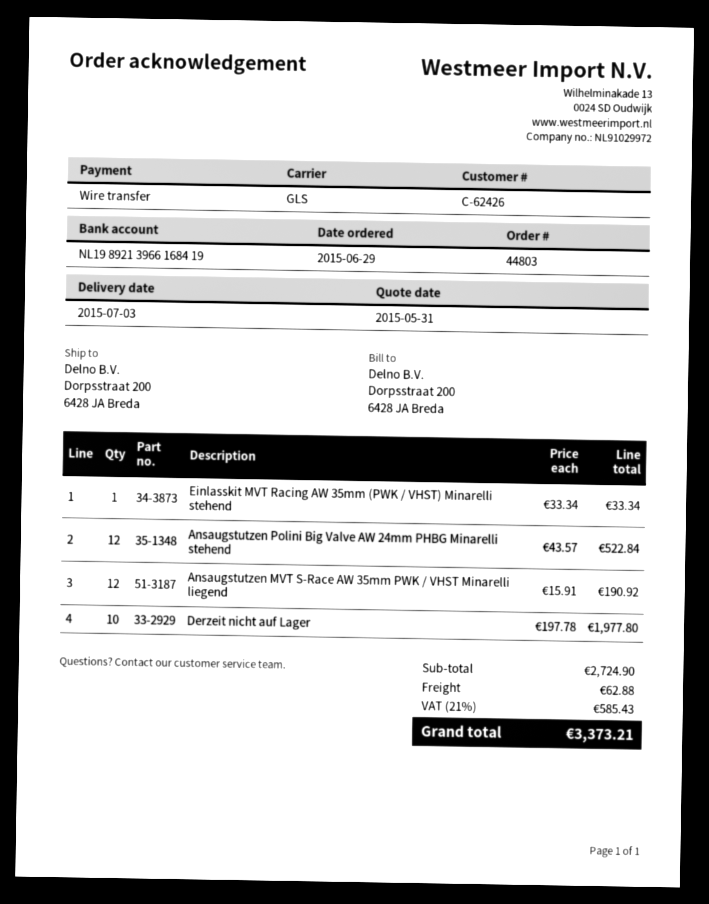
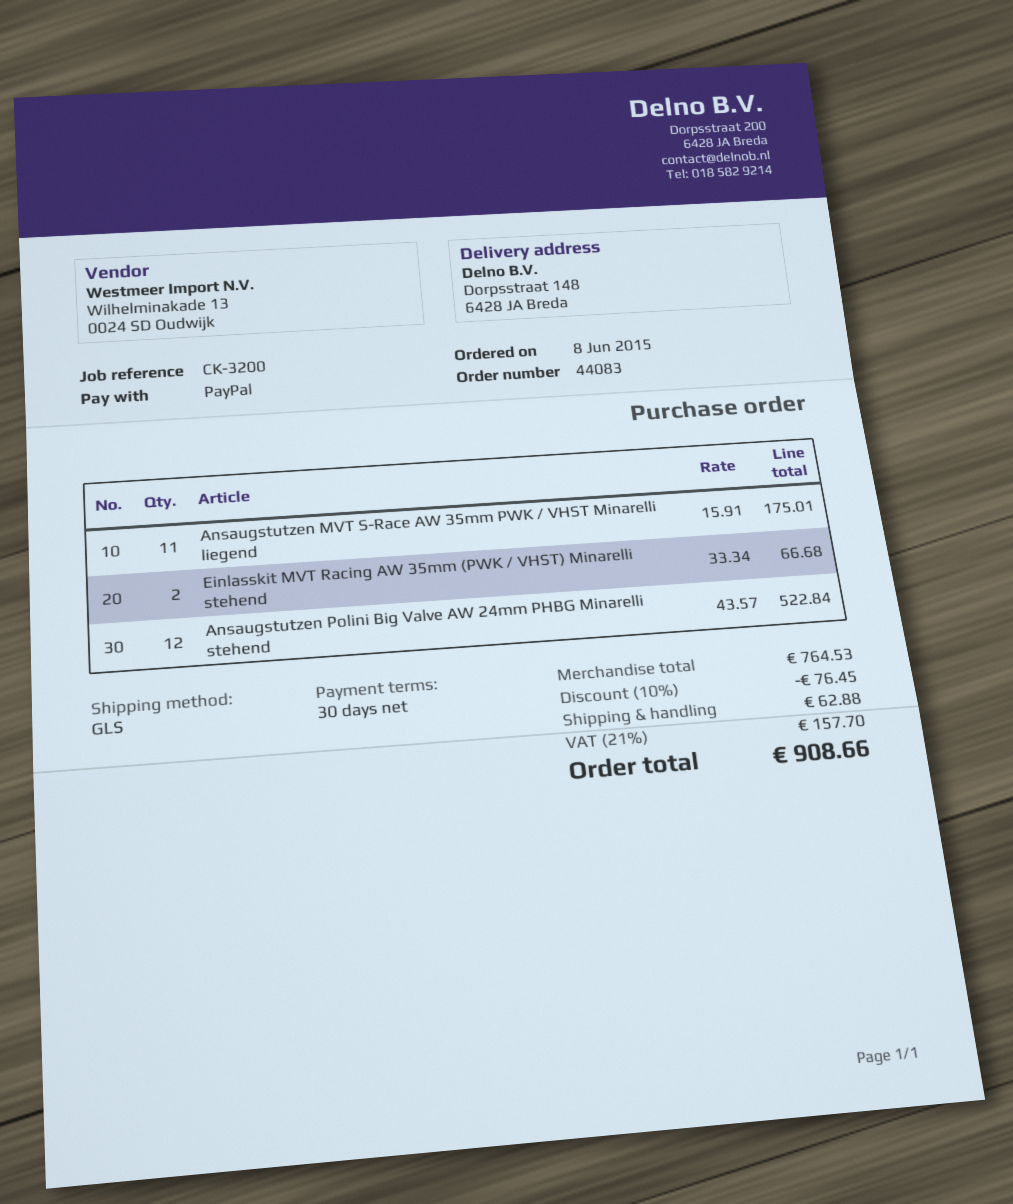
order number: 44803 -> 44083
order date: 2015-06-29 -> 2015-06-08
payment method: bank transfer -> PayPal
ship to: Dorpsstraat 200, 6428 JA Breda -> Dorpsstraat 148, 6428 JA Breda
Einlasskit MVT Racing AW 35mm (PWK / VHST) Minarelli stehend: 1 x 33.34 = 33.34 -> 2 x 33.34 = 66.68
Ansaugstutzen MVT S-Race AW 35mm PWK / VHST Minarelli liegend: 12 x 15.91 = 190.92 -> 11 x 15.91 = 175.01
Derzeit nicht auf Lager: 10 x 197.78 = 1977.80 -> none
subtotal: 2724.90 -> 764.53
discount: none -> 10% = 76.45
tax: 21% = 585.43 -> 21% = 157.70
total: 3373.21 -> 908.66

